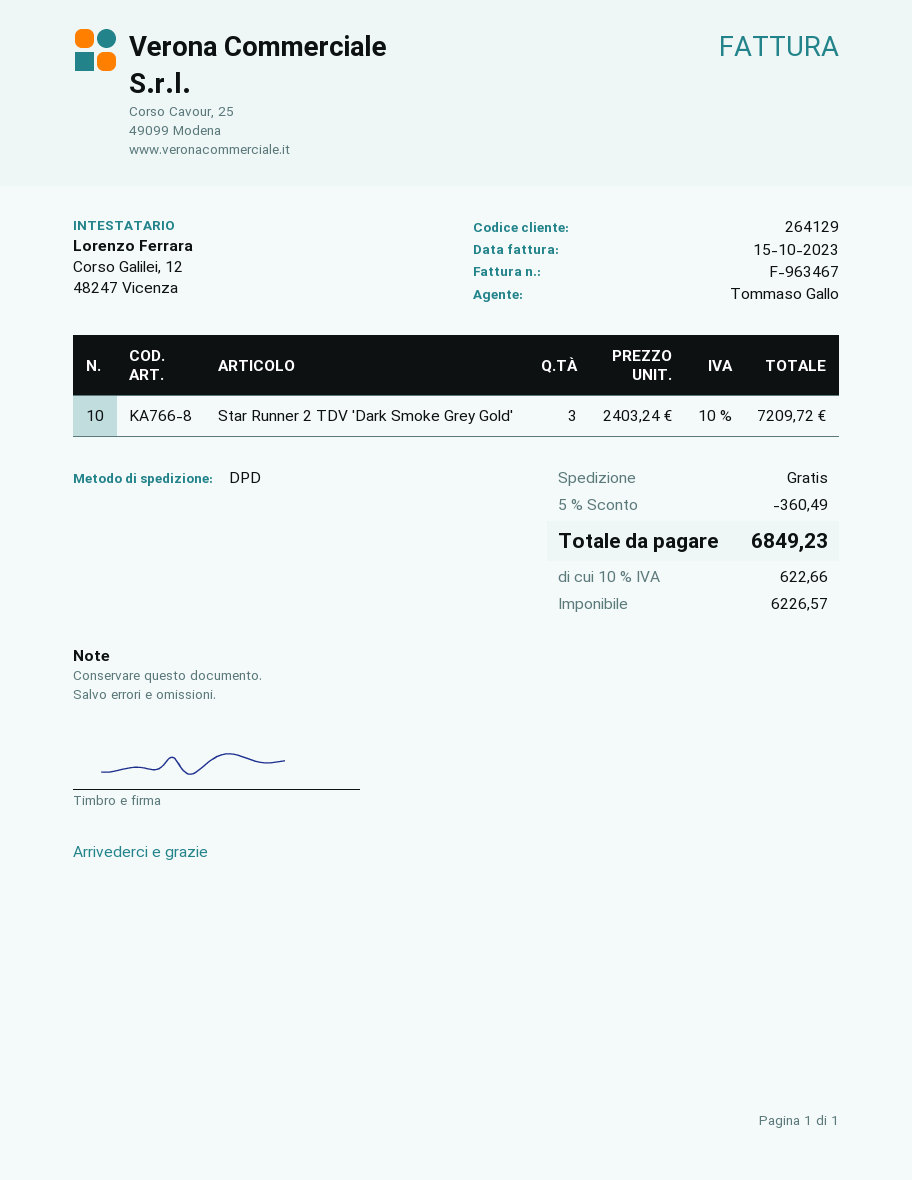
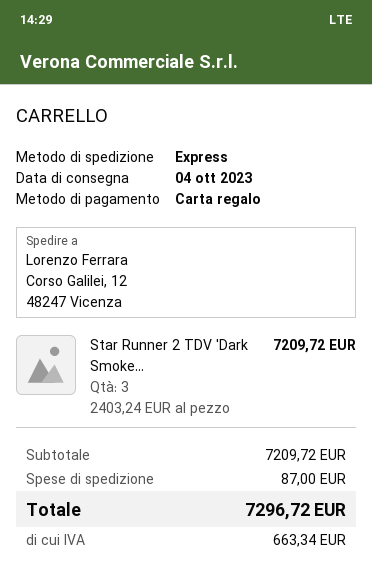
shipping method: DPD -> express
discount: 5% = 360.49 -> none
shipping: 0.00 -> 87.00
tax: 622.66 -> 663.34
total: 6849.23 -> 7296.72

